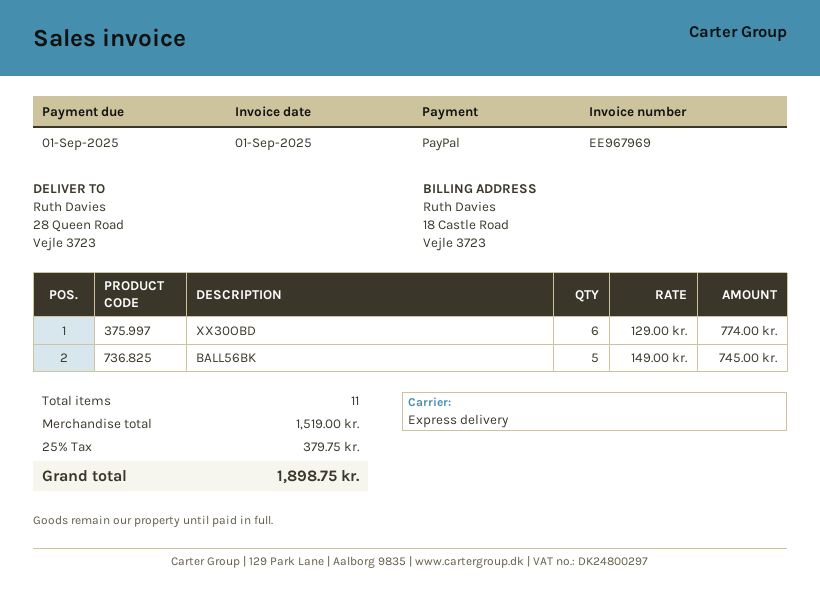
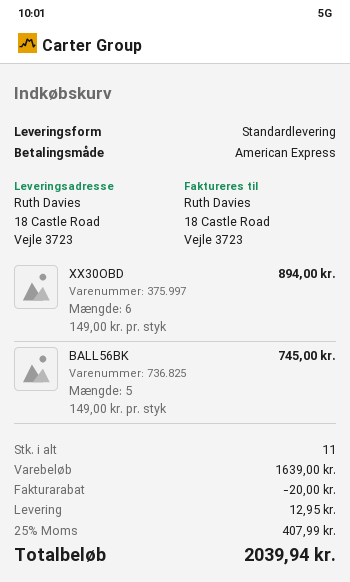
payment method: PayPal -> American Express
shipping method: express -> standard
ship to: 28 Queen Road, Vejle 3723 -> 18 Castle Road, Vejle 3723
XX30OBD: 6 x 129.00 = 774.00 -> 6 x 149.00 = 894.00
subtotal: 1519.00 -> 1639.00
discount: none -> 20.00
shipping: none -> 12.95
tax: 25% = 379.75 -> 25% = 407.99
total: 1898.75 -> 2039.94

